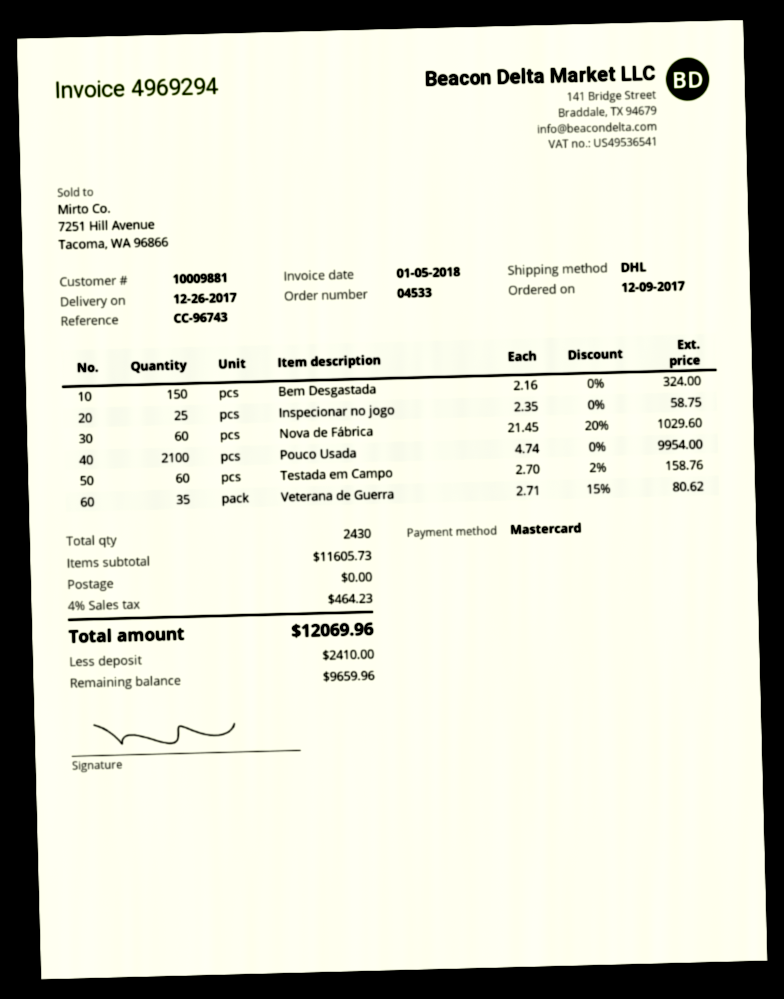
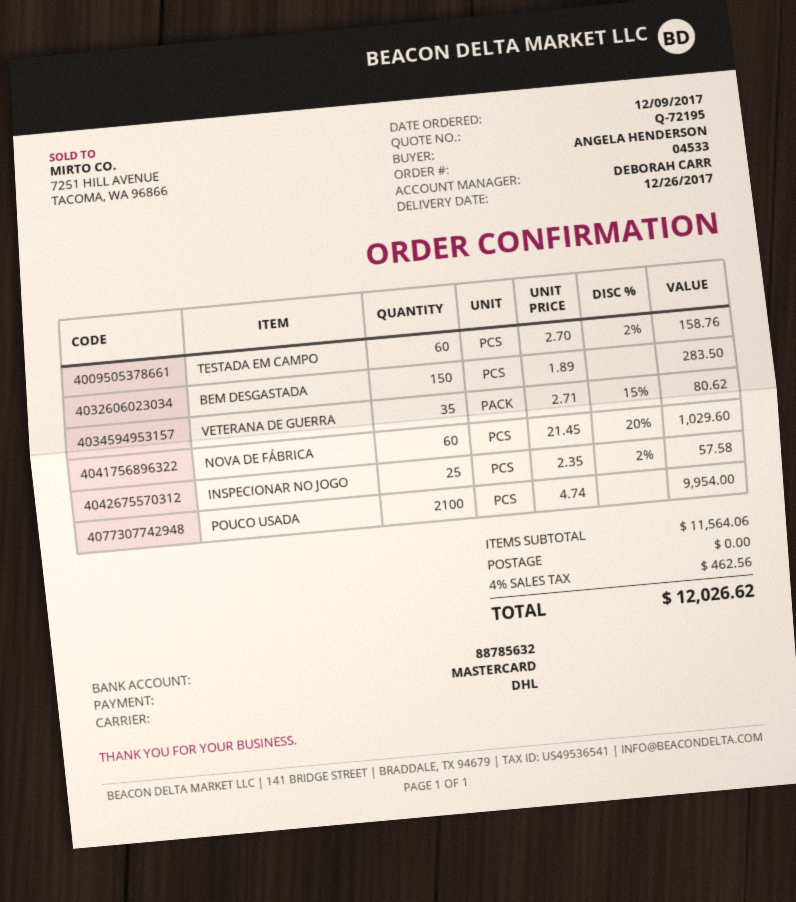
Bem Desgastada: 150 x 2.16 = 324.00 -> 150 x 1.89 = 283.50
Inspecionar no jogo: 25 x 2.35 = 58.75 -> 25 x 2.35 - 2% = 57.58
subtotal: 11605.73 -> 11564.06
tax: 4% = 464.23 -> 4% = 462.56
total: 12069.96 -> 12026.62

